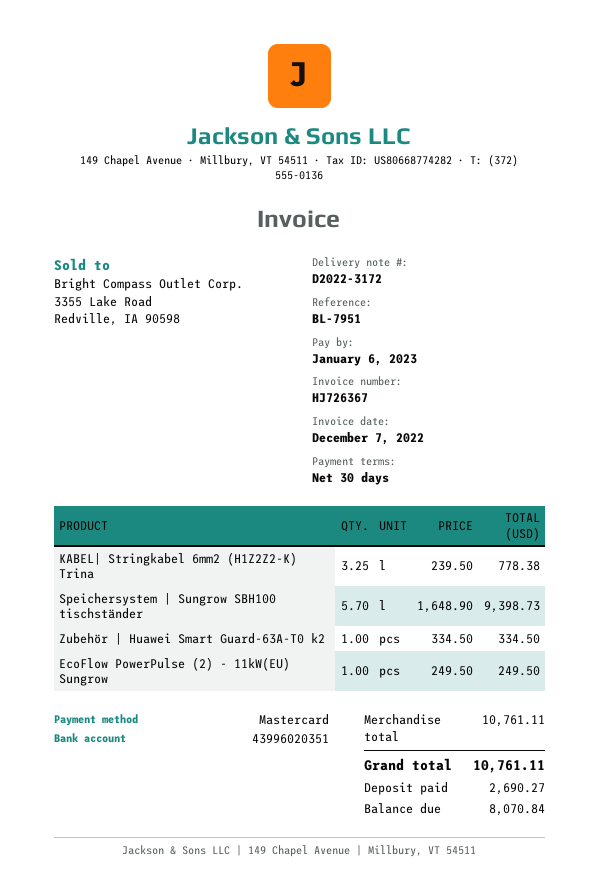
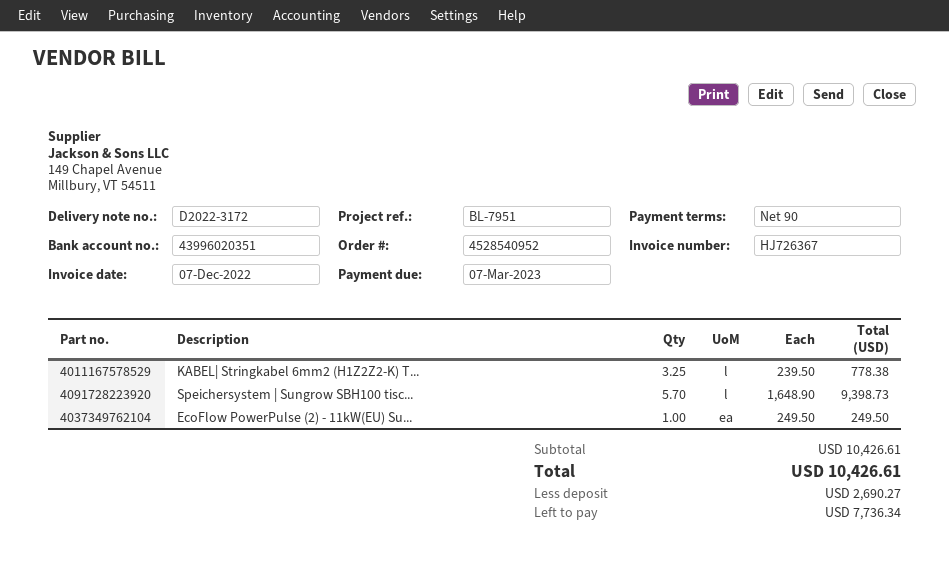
payment terms: 30 days -> 90 days
due date: 2023-01-06 -> 2023-03-07
Zubehör | Huawei Smart Guard-63A-T0 k2: 1 x 334.50 = 334.50 -> none
subtotal: 10761.11 -> 10426.61
total: 10761.11 -> 10426.61
balance: 8070.84 -> 7736.34

